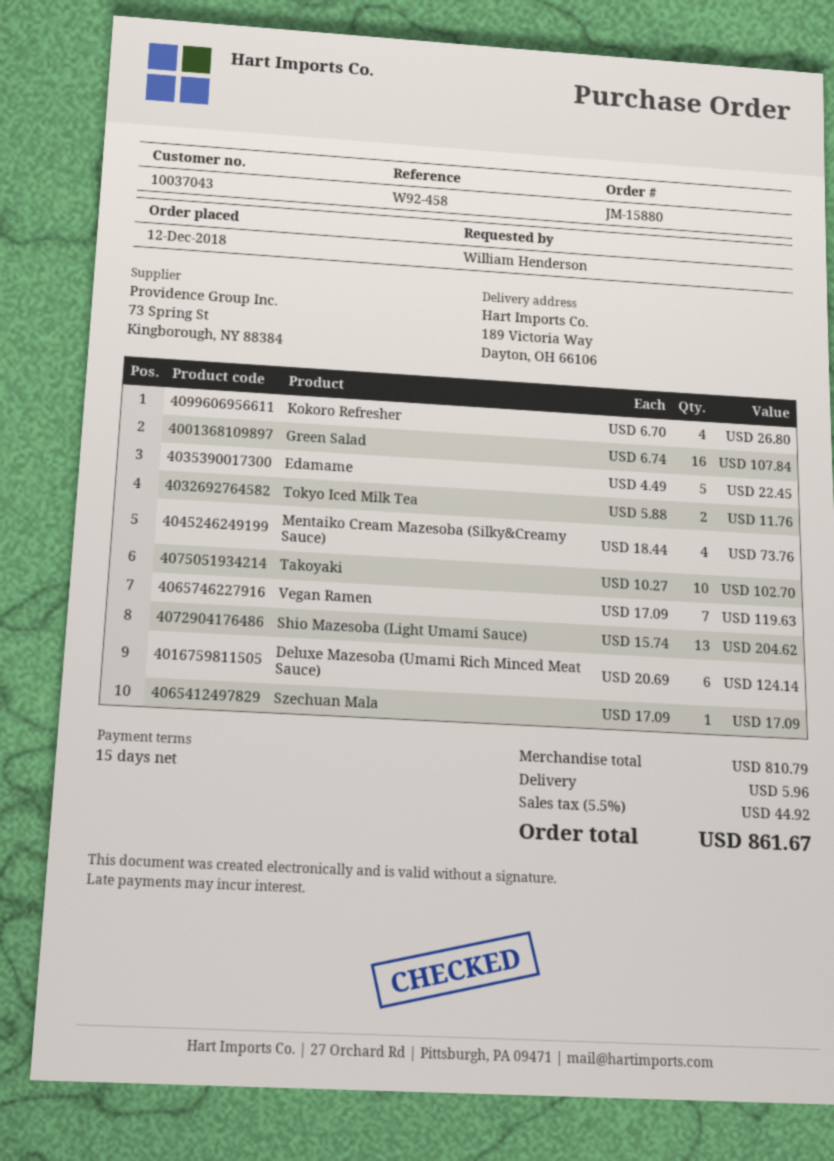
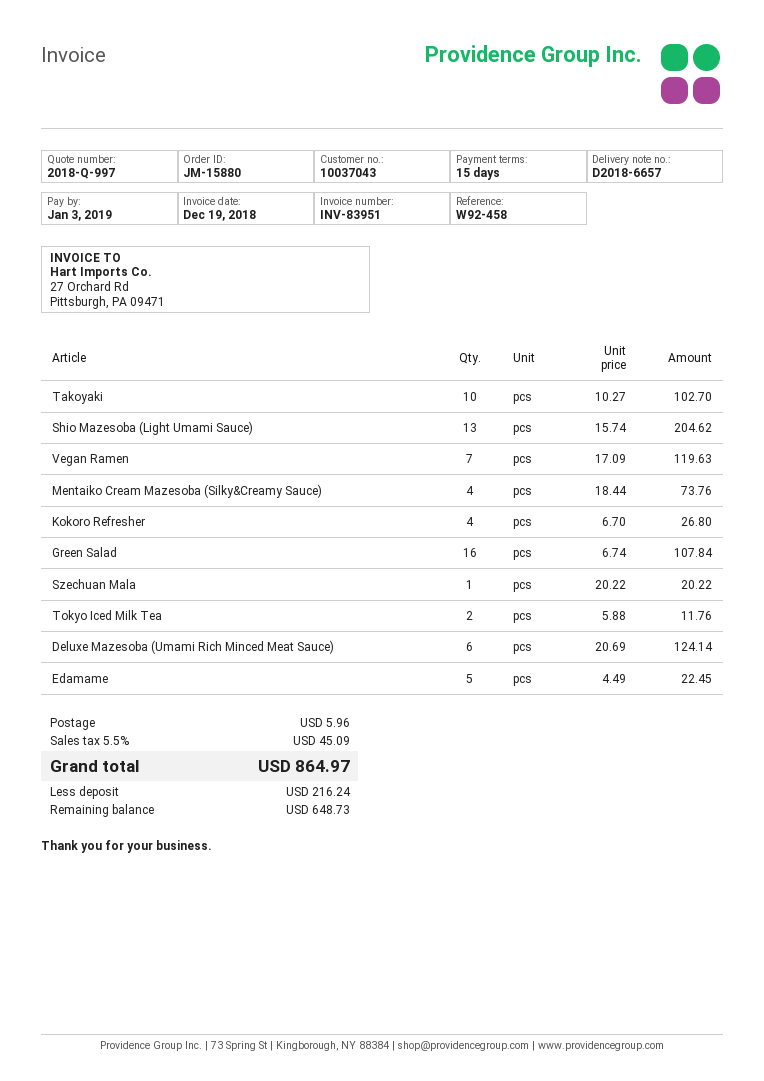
Szechuan Mala: 1 x 17.09 = 17.09 -> 1 x 20.22 = 20.22
tax: 5.5% = 44.92 -> 5.5% = 45.09
total: 861.67 -> 864.97

